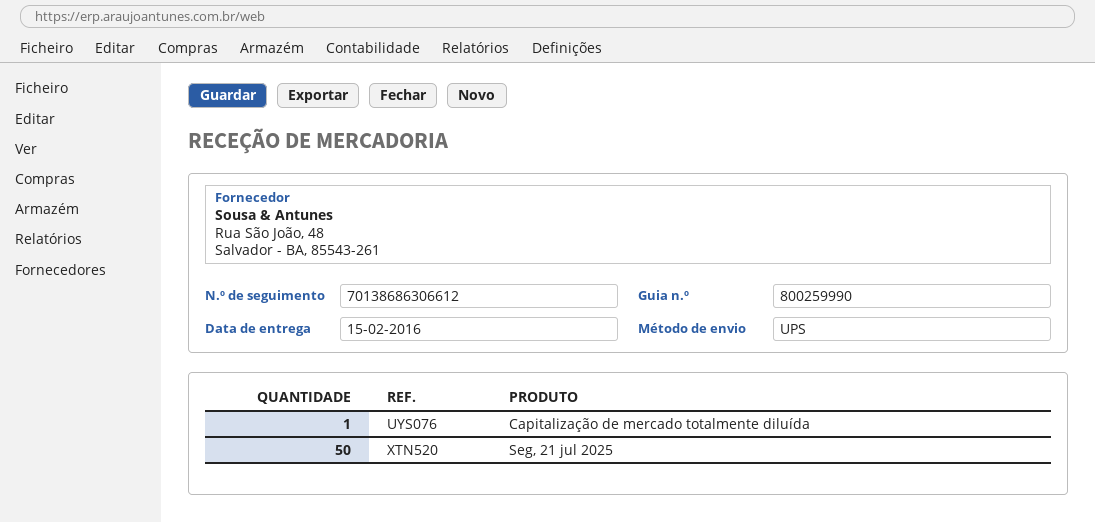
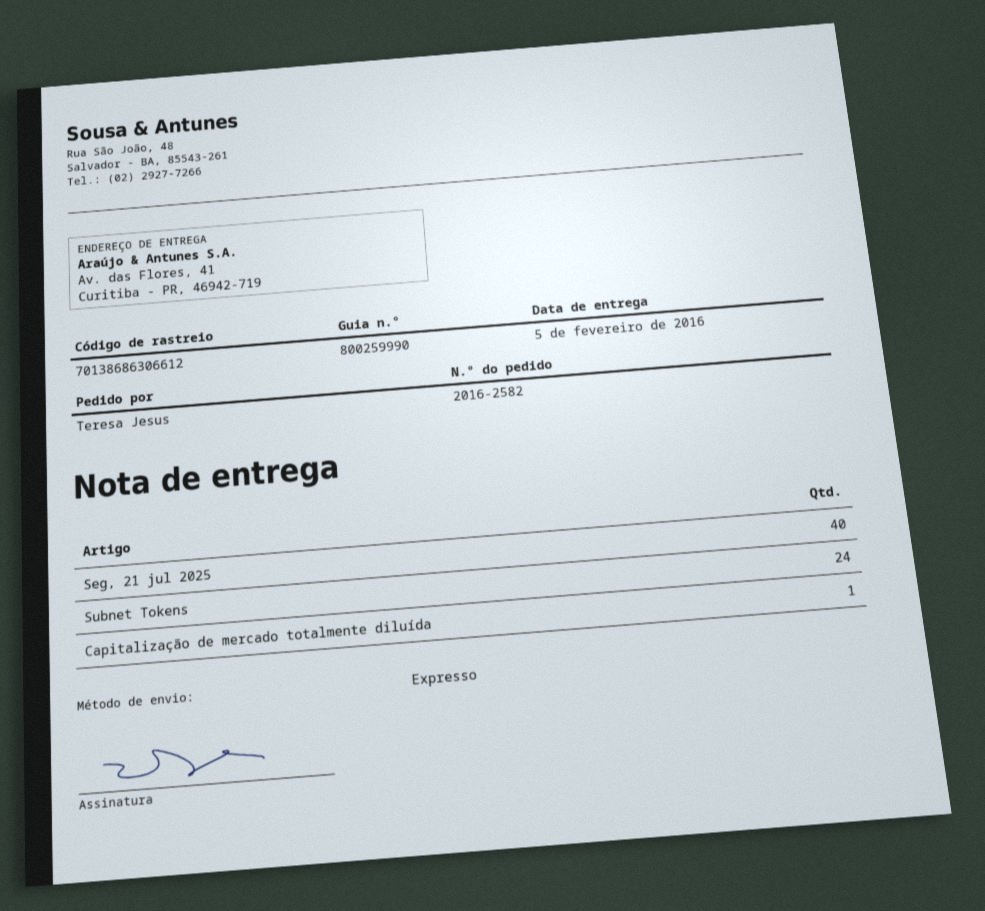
delivery date: 2016-02-15 -> 2016-02-05
shipping method: UPS -> express
Seg, 21 jul 2025: 50 -> 40
Subnet Tokens: none -> 24

